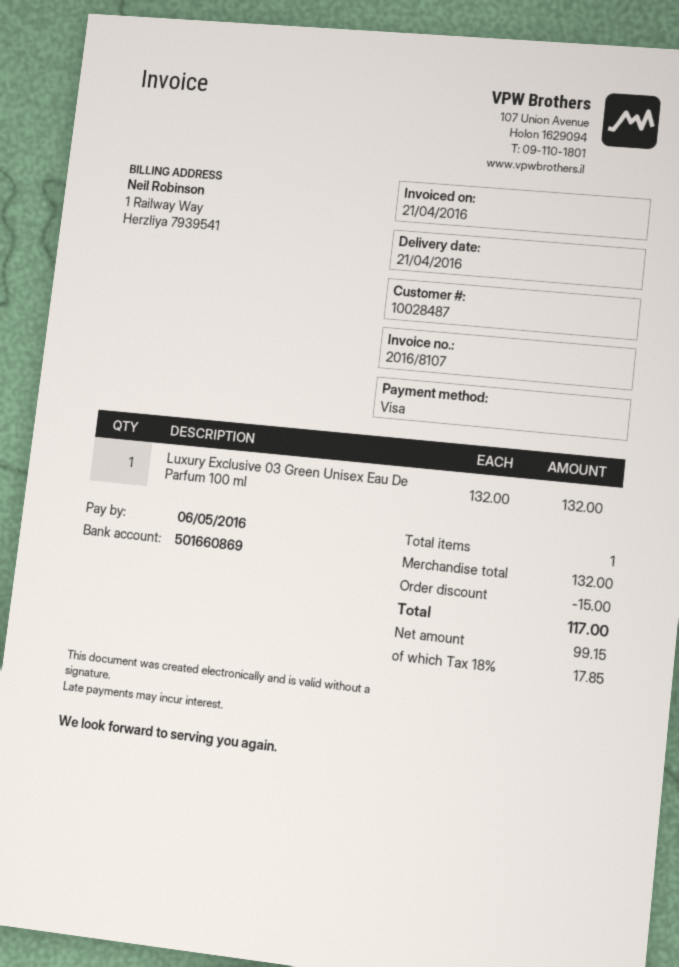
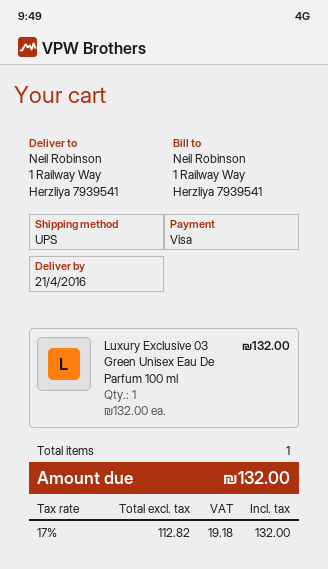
discount: 15.00 -> none
net: 99.15 -> 112.82
tax: 18% = 17.85 -> 17% = 19.18
total: 117.00 -> 132.00

